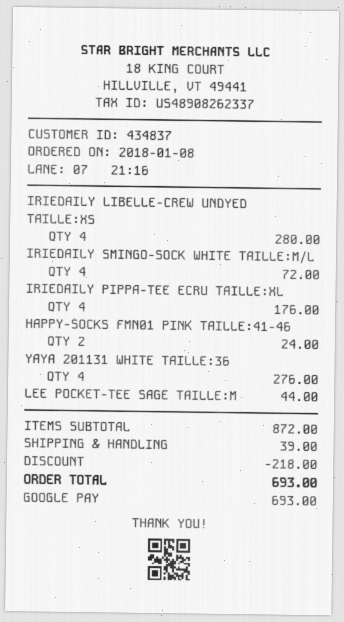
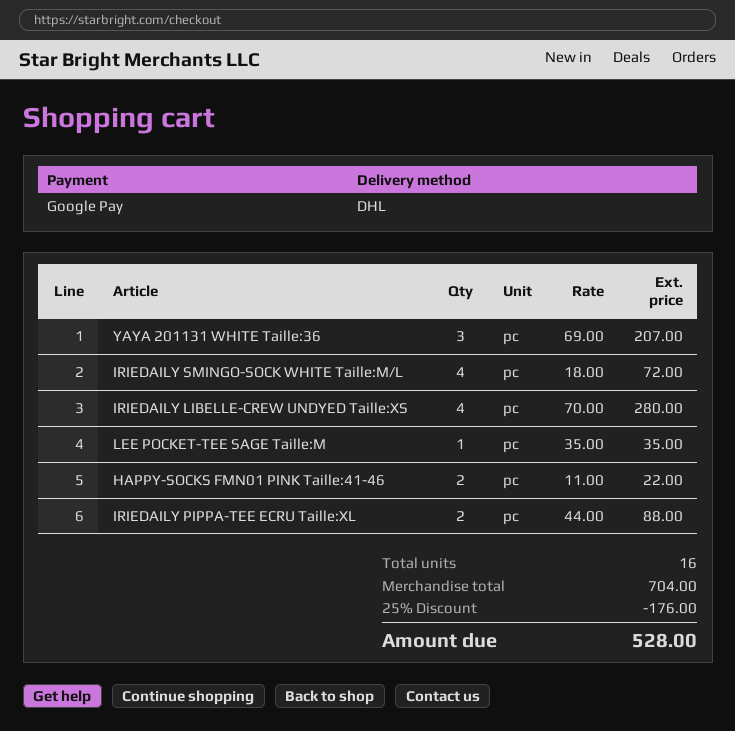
IRIEDAILY PIPPA-TEE ECRU TAILLE:XL: 4 for 176.00 -> 2 for 88.00
HAPPY-SOCKS FMN01 PINK TAILLE:41-46: 2 for 24.00 -> 2 for 22.00
YAYA 201131 WHITE TAILLE:36: 4 for 276.00 -> 3 for 207.00
LEE POCKET-TEE SAGE TAILLE:M: 1 for 44.00 -> 1 for 35.00
subtotal: 872.00 -> 704.00
discount: 218.00 -> 176.00
shipping: 39.00 -> none
total: 693.00 -> 528.00

